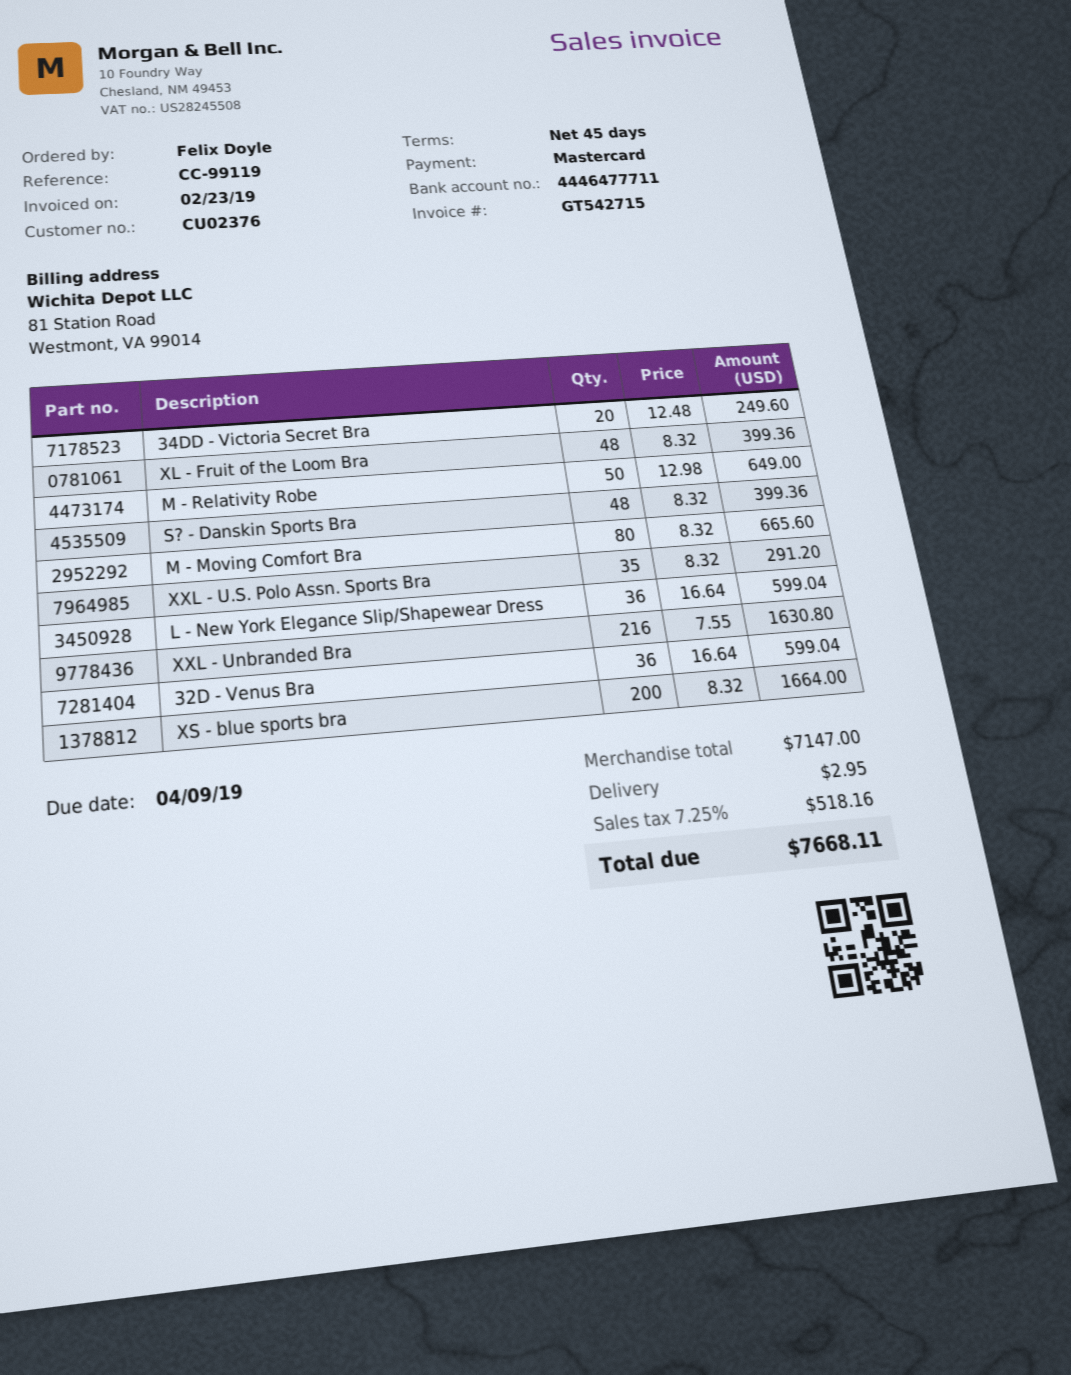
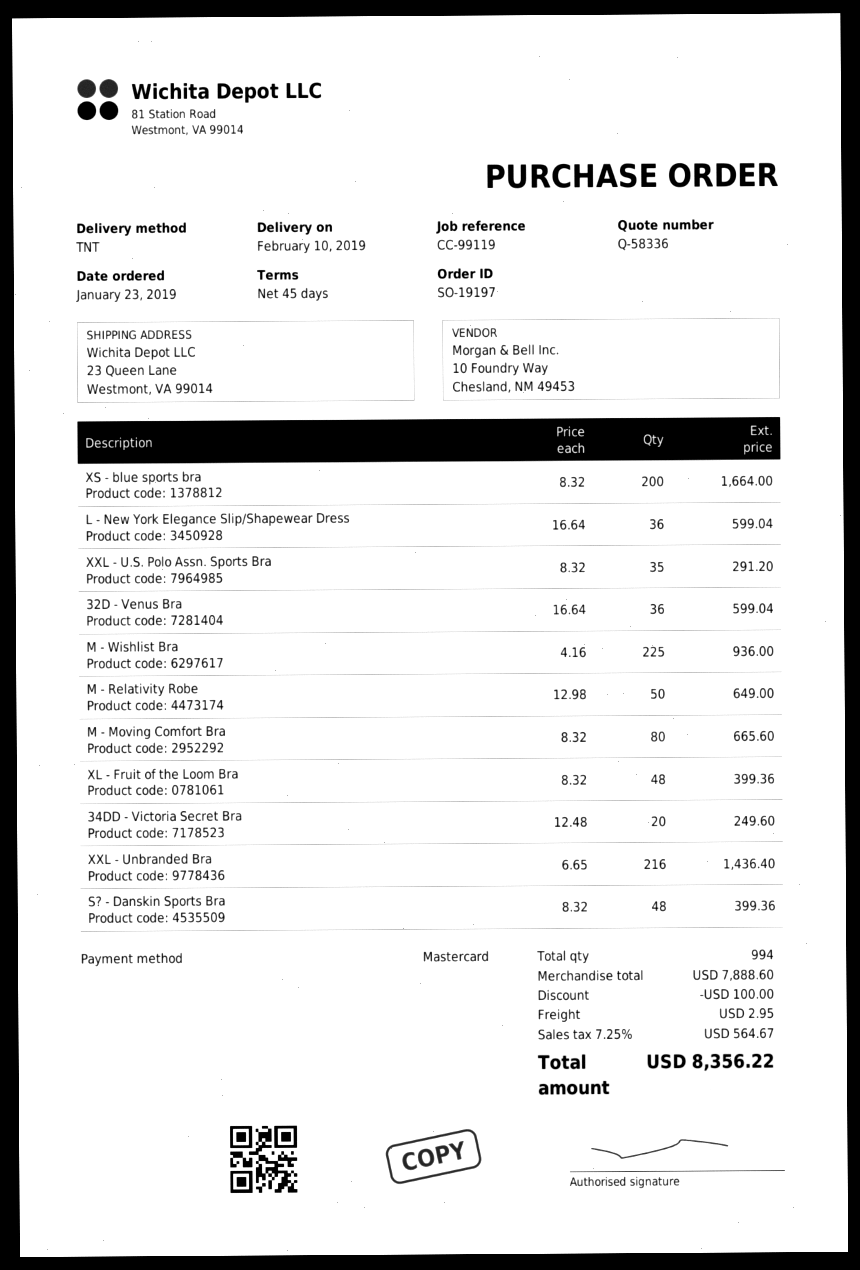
XXL - Unbranded Bra: 216 x 7.55 = 1630.80 -> 216 x 6.65 = 1436.40
M - Wishlist Bra: none -> 225 x 4.16 = 936.00
subtotal: 7147.00 -> 7888.60
discount: none -> 100.00
tax: 7.25% = 518.16 -> 7.25% = 564.67
total: 7668.11 -> 8356.22

